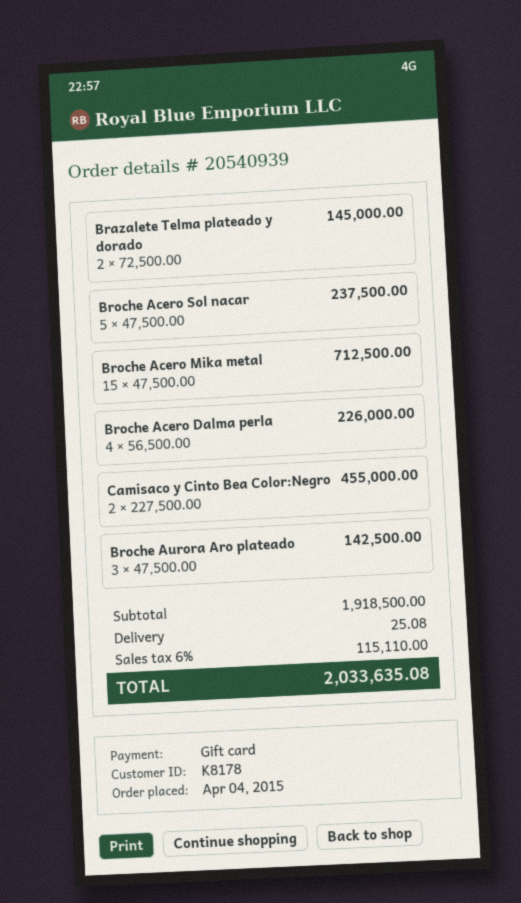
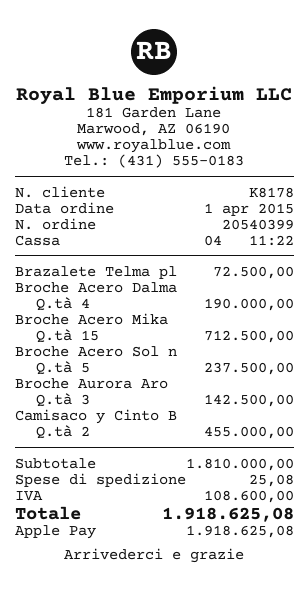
order number: 20540939 -> 20540399
order date: 2015-04-04 -> 2015-04-01
payment method: gift card -> Apple Pay
Brazalete Telma plateado y dorado: 2 for 145000.00 -> 1 for 72500.00
Broche Acero Dalma perla: 4 for 226000.00 -> 4 for 190000.00
subtotal: 1918500.00 -> 1810000.00
tax: 115110.00 -> 108600.00
total: 2033635.08 -> 1918625.08

